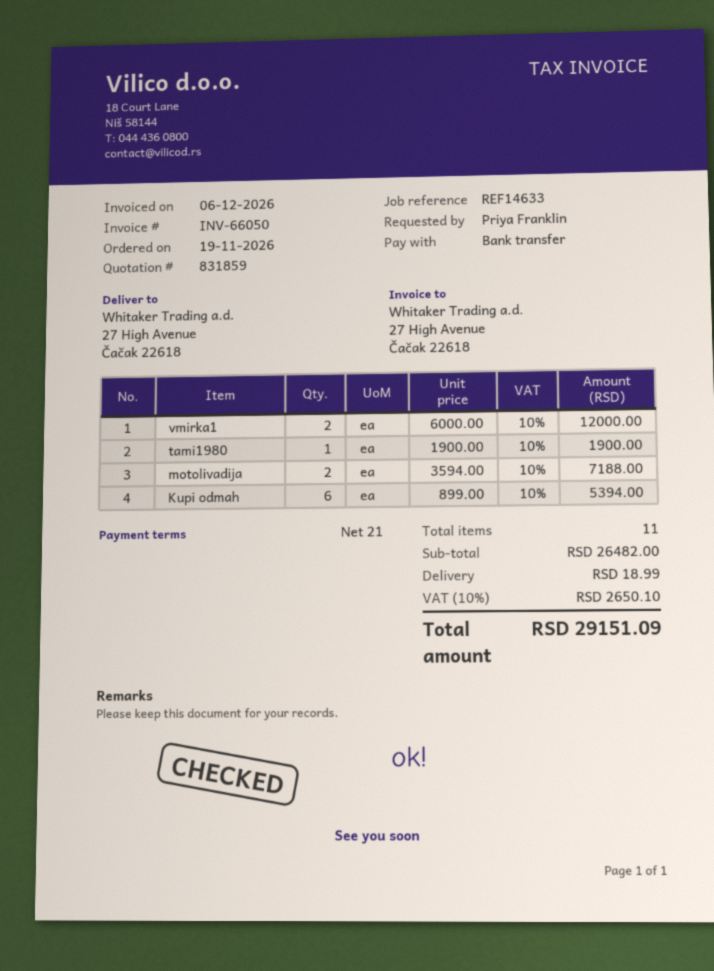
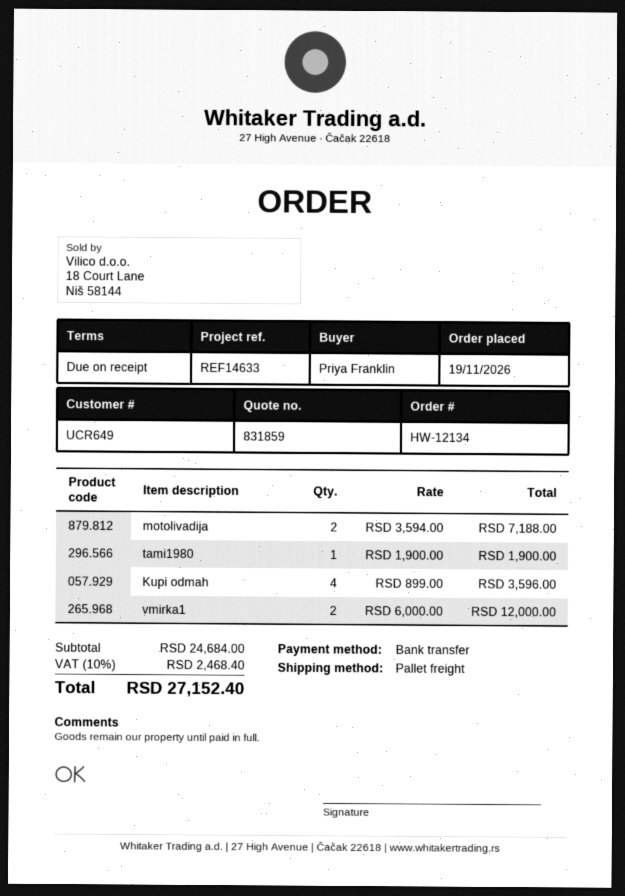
payment terms: 21 days -> on receipt
Kupi odmah: 6 x 899.00 = 5394.00 -> 4 x 899.00 = 3596.00
subtotal: 26482.00 -> 24684.00
shipping: 18.99 -> none
tax: 10% = 2650.10 -> 10% = 2468.40
total: 29151.09 -> 27152.40

